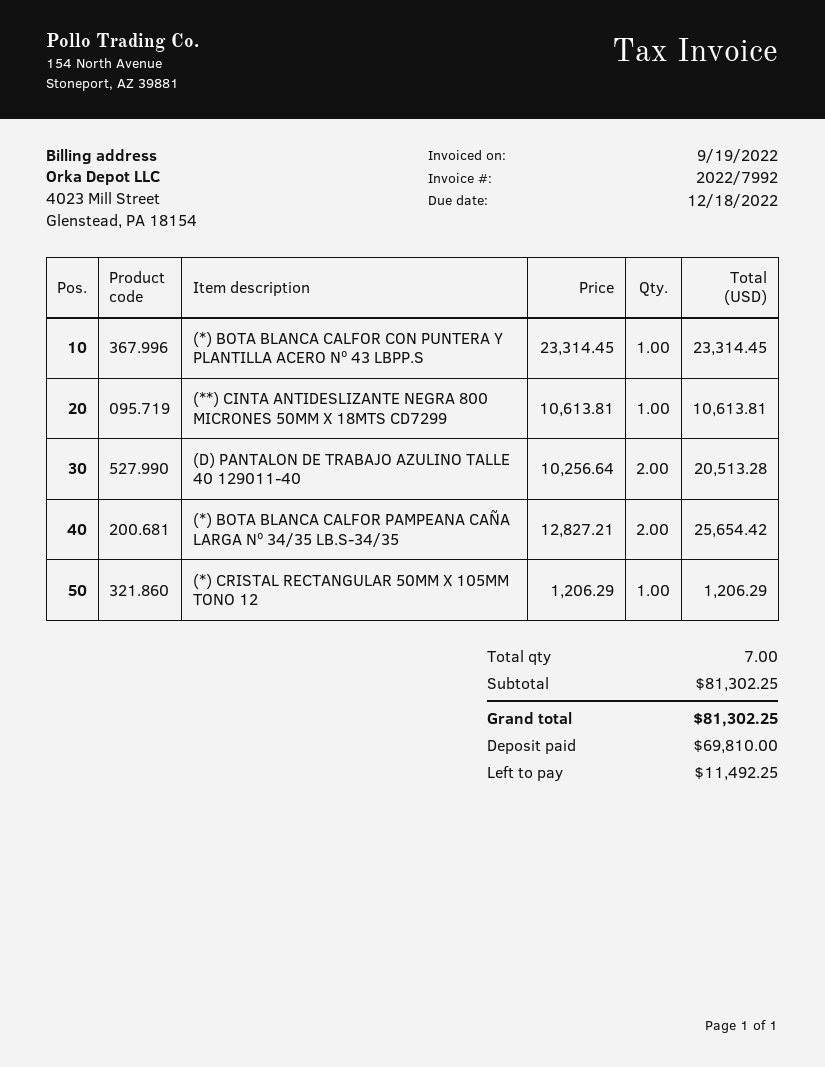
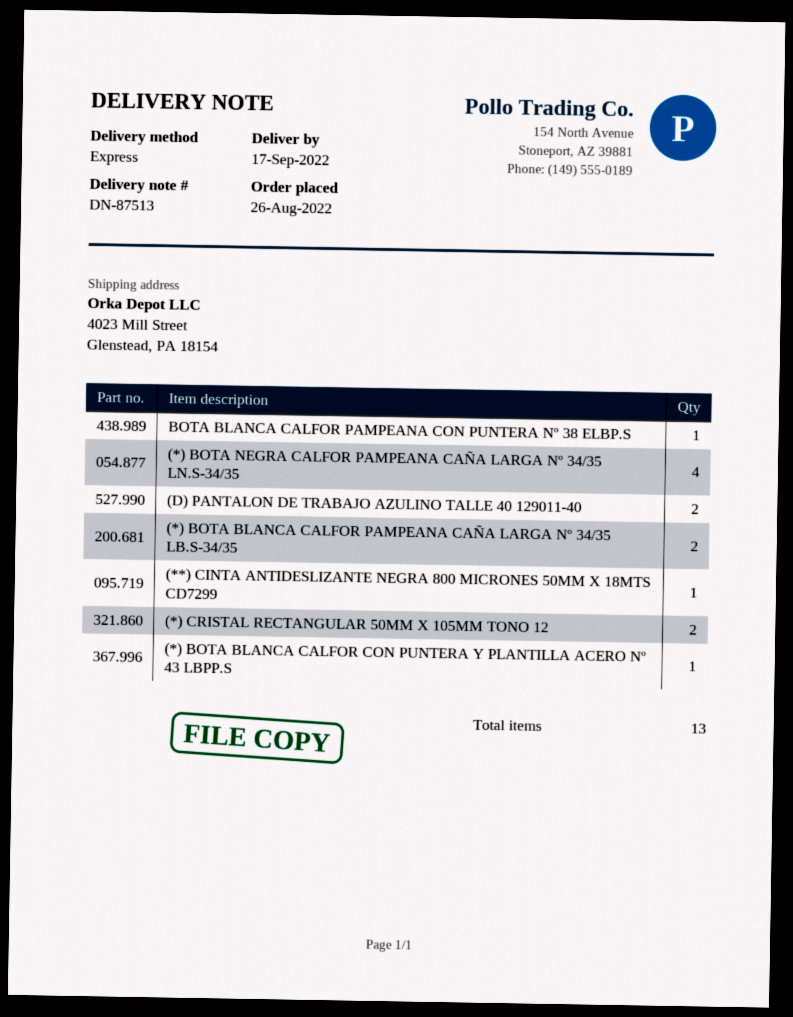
(*) CRISTAL RECTANGULAR 50MM X 105MM TONO 12: 1 -> 2
BOTA BLANCA CALFOR PAMPEANA CON PUNTERA Nº 38 ELBP.S: none -> 1
(*) BOTA NEGRA CALFOR PAMPEANA CAÑA LARGA Nº 34/35 LN.S-34/35: none -> 4
total quantity: 7 -> 13

